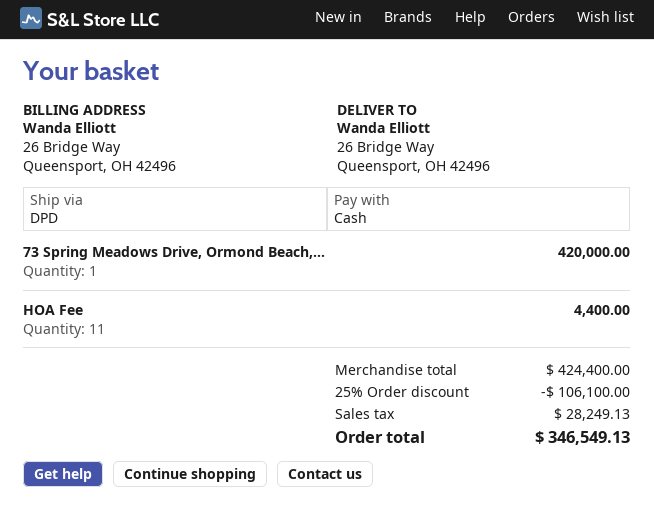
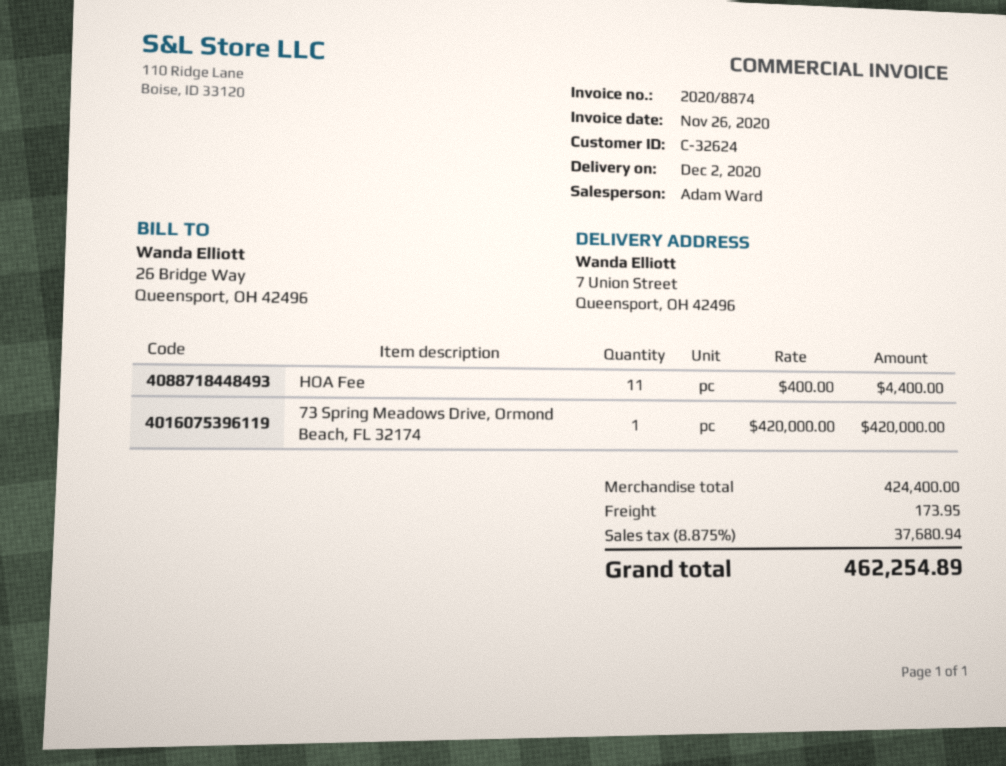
ship to: 26 Bridge Way, Queensport, OH 42496 -> 7 Union Street, Queensport, OH 42496
discount: 25% = 106100.00 -> none
shipping: none -> 173.95
tax: 28249.13 -> 37680.94
total: 346549.13 -> 462254.89

